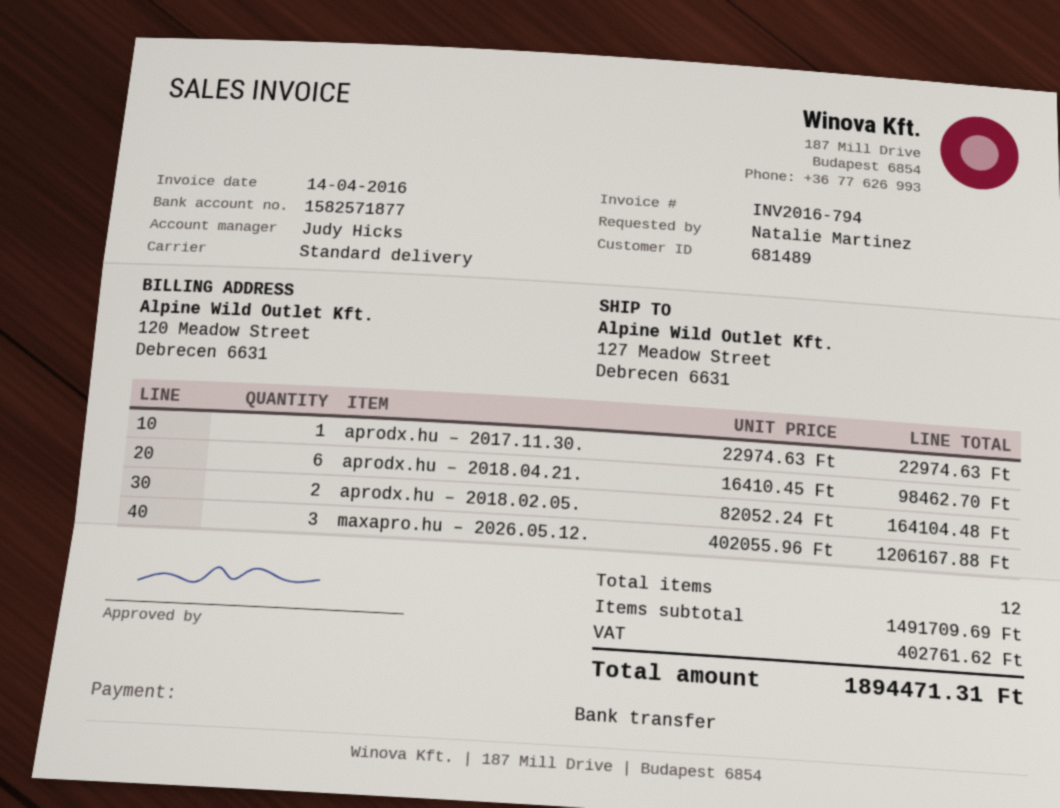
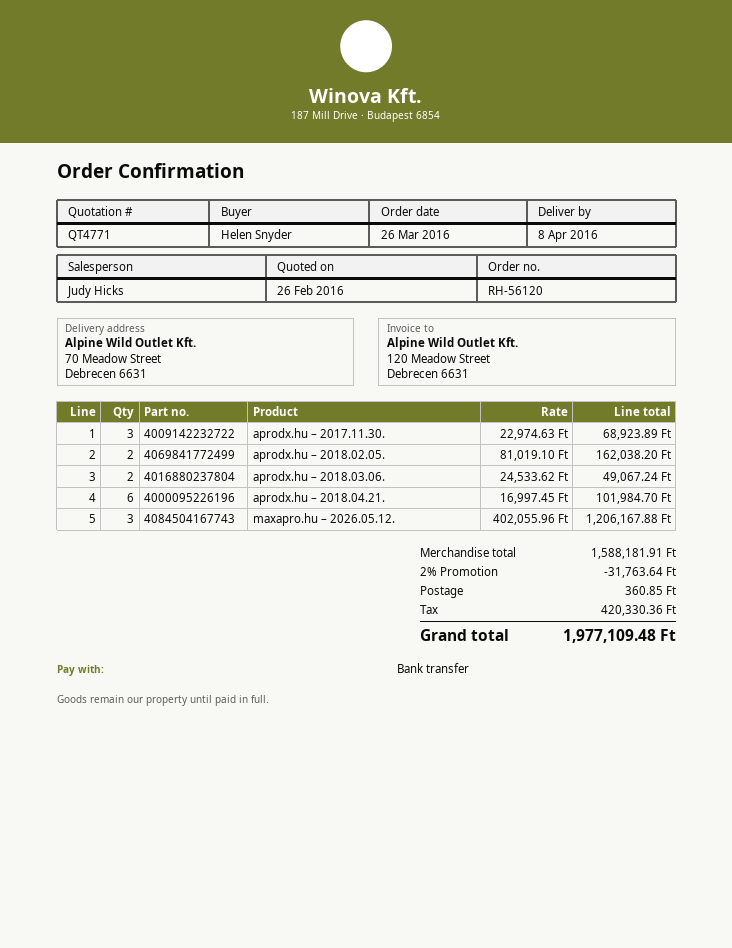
ordered by: Natalie Martinez -> Helen Snyder
ship to: 127 Meadow Street, Debrecen 6631 -> 70 Meadow Street, Debrecen 6631
aprodx.hu – 2017.11.30.: 1 x 22974.63 = 22974.63 -> 3 x 22974.63 = 68923.89
aprodx.hu – 2018.04.21.: 6 x 16410.45 = 98462.70 -> 6 x 16997.45 = 101984.70
aprodx.hu – 2018.02.05.: 2 x 82052.24 = 164104.48 -> 2 x 81019.10 = 162038.20
aprodx.hu – 2018.03.06.: none -> 2 x 24533.62 = 49067.24
subtotal: 1491709.69 -> 1588181.91
discount: none -> 2% = 31763.64
shipping: none -> 360.85
tax: 402761.62 -> 420330.36
total: 1894471.31 -> 1977109.48

